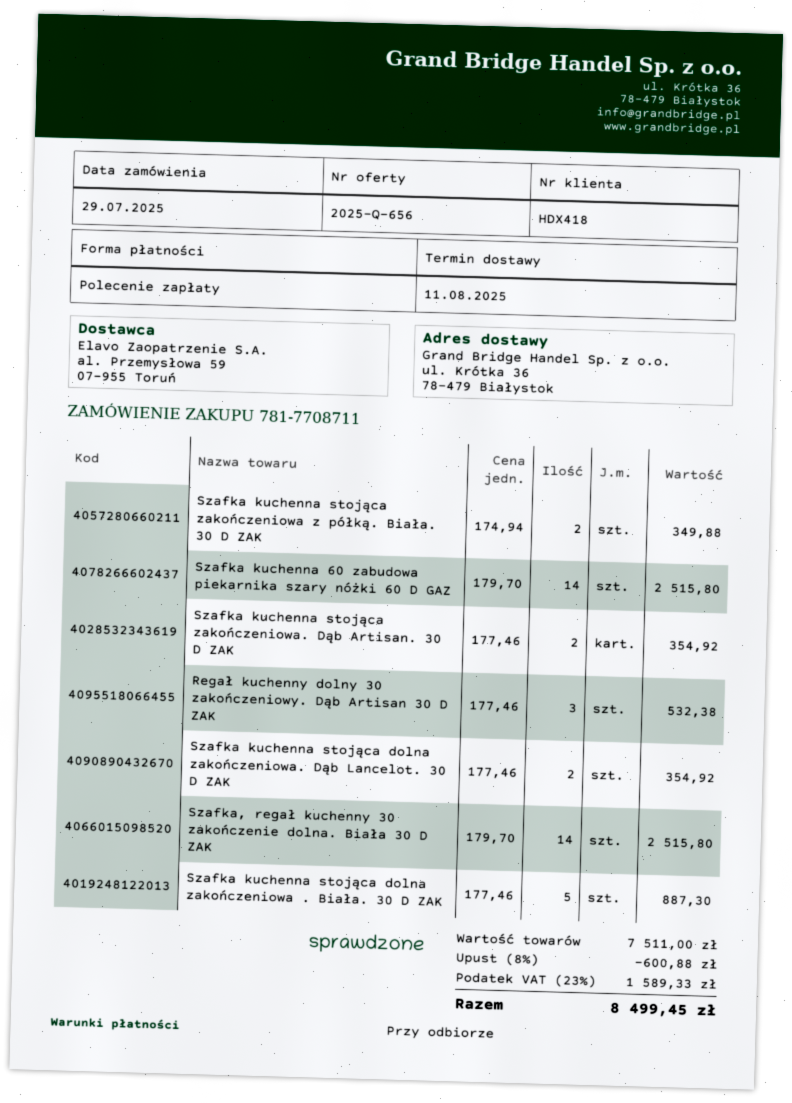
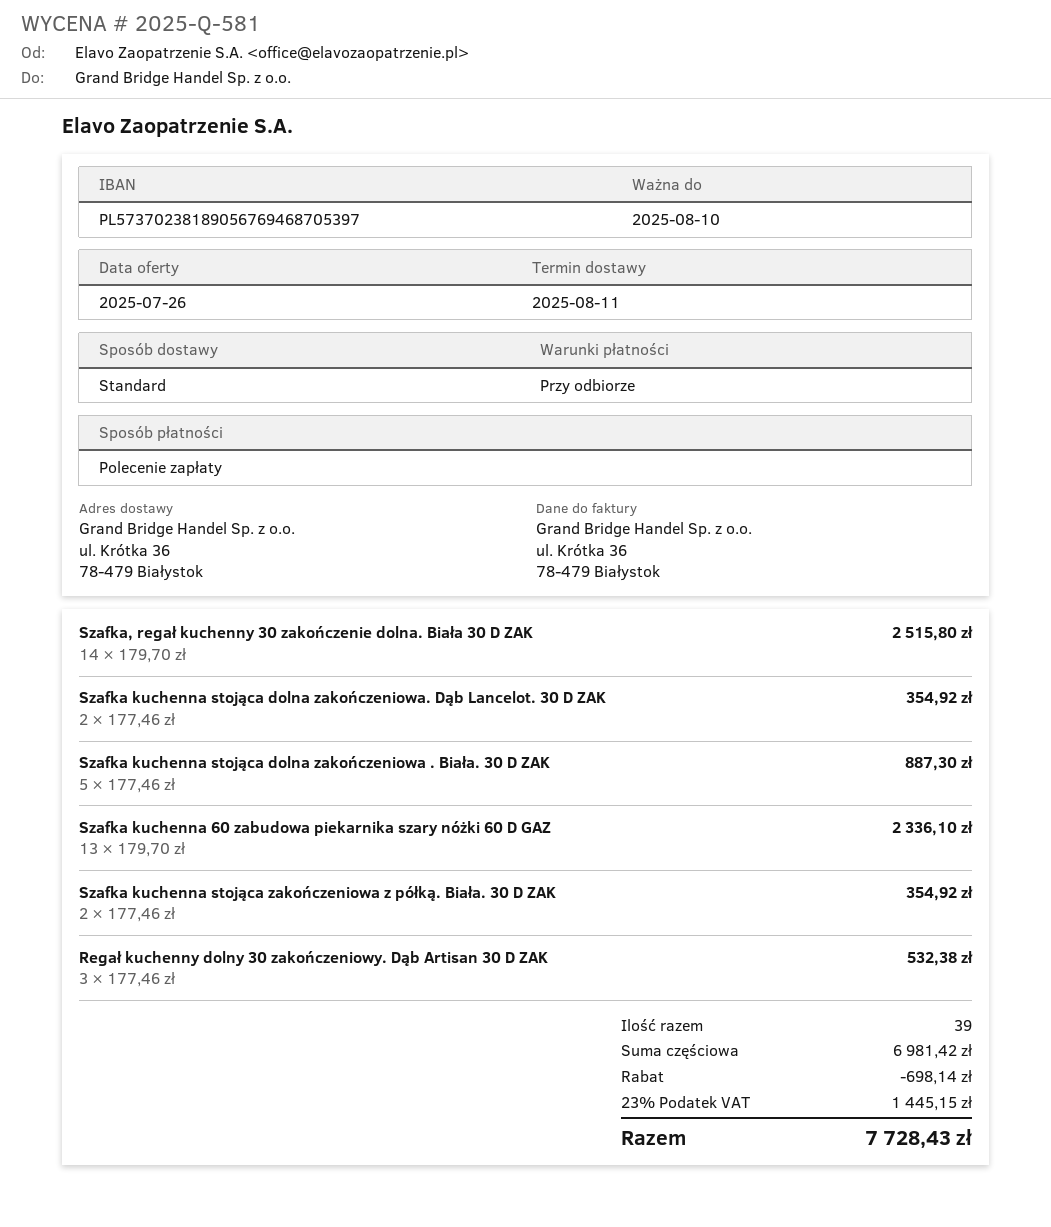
quote number: 2025-Q-656 -> 2025-Q-581
Szafka kuchenna stojąca zakończeniowa z półką. Biała. 30 D ZAK: 2 x 174.94 = 349.88 -> 2 x 177.46 = 354.92
Szafka kuchenna 60 zabudowa piekarnika szary nóżki 60 D GAZ: 14 x 179.70 = 2515.80 -> 13 x 179.70 = 2336.10
Szafka kuchenna stojąca zakończeniowa. Dąb Artisan. 30 D ZAK: 2 x 177.46 = 354.92 -> none
subtotal: 7511.00 -> 6981.42
discount: 600.88 -> 698.14
tax: 23% = 1589.33 -> 23% = 1445.15
total: 8499.45 -> 7728.43

